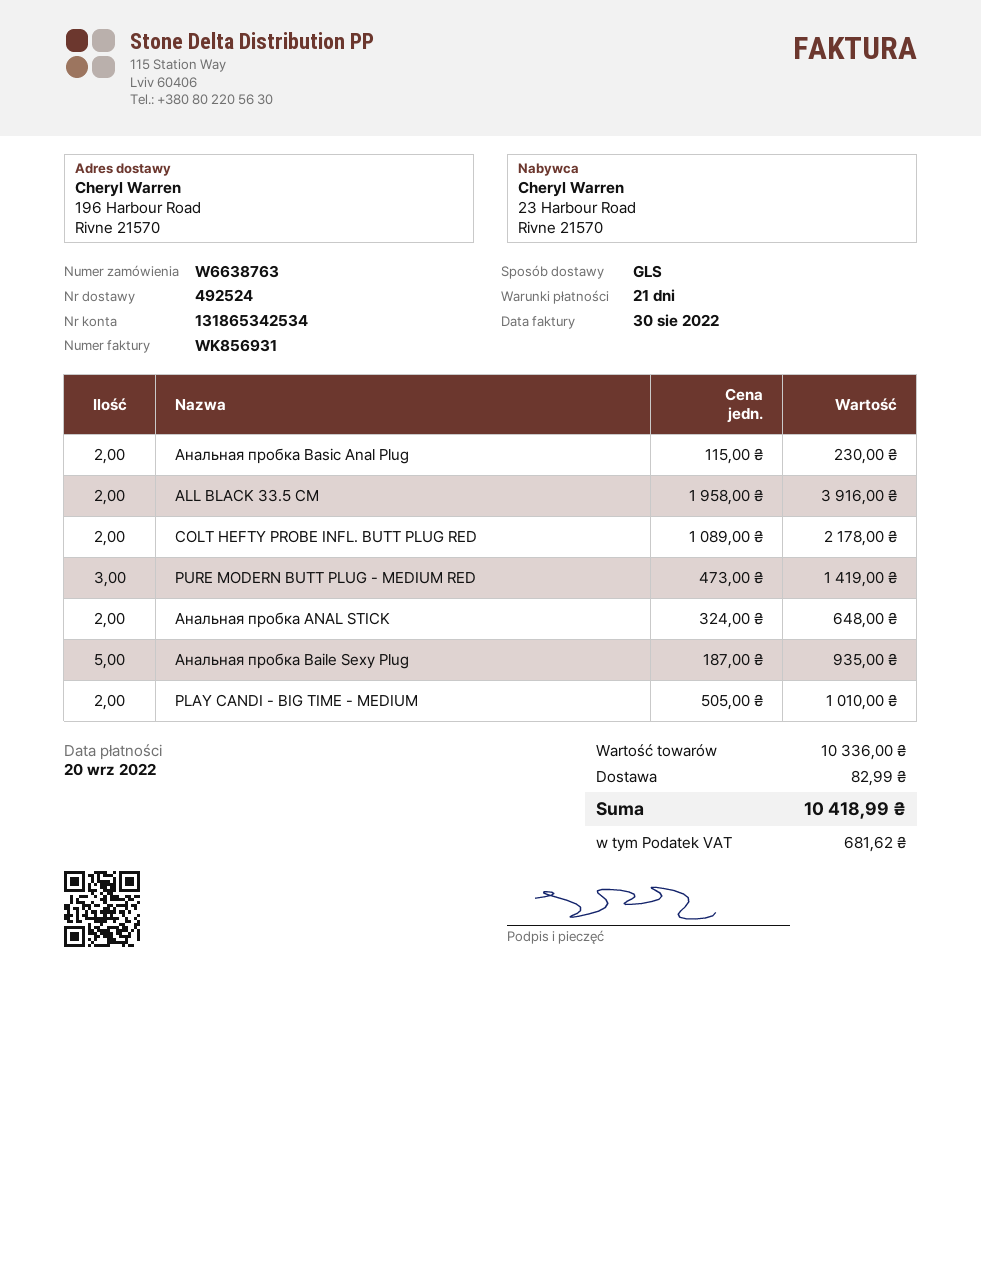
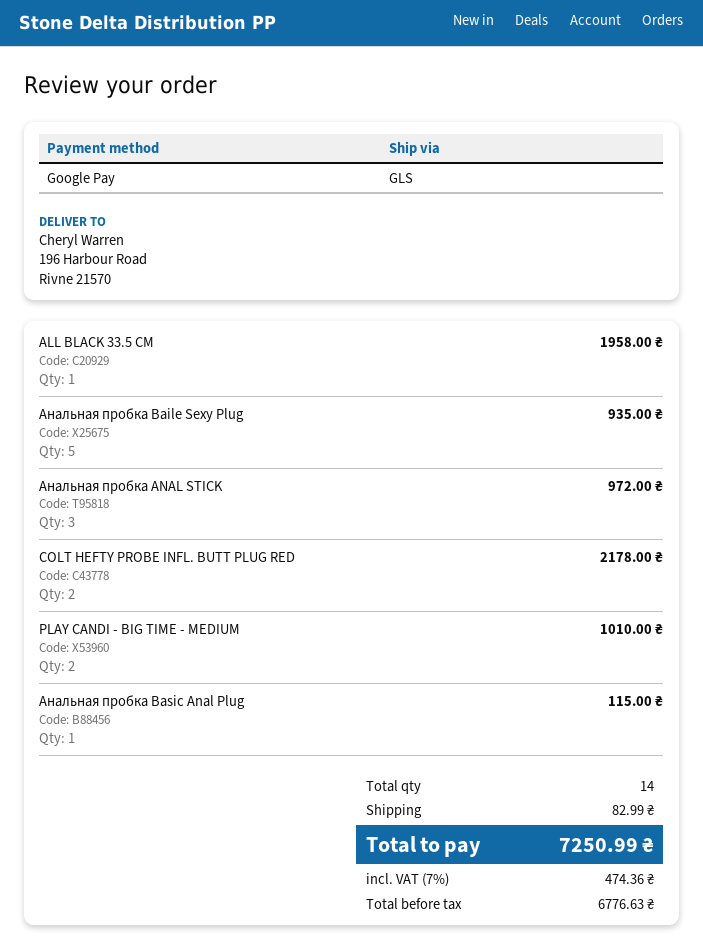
Анальная пробка Basic Anal Plug: 2 for 230.00 -> 1 for 115.00
ALL BLACK 33.5 CM: 2 for 3916.00 -> 1 for 1958.00
PURE MODERN BUTT PLUG - MEDIUM RED: 3 for 1419.00 -> none
Анальная пробка ANAL STICK: 2 for 648.00 -> 3 for 972.00
tax: 681.62 -> 474.36
total: 10418.99 -> 7250.99

